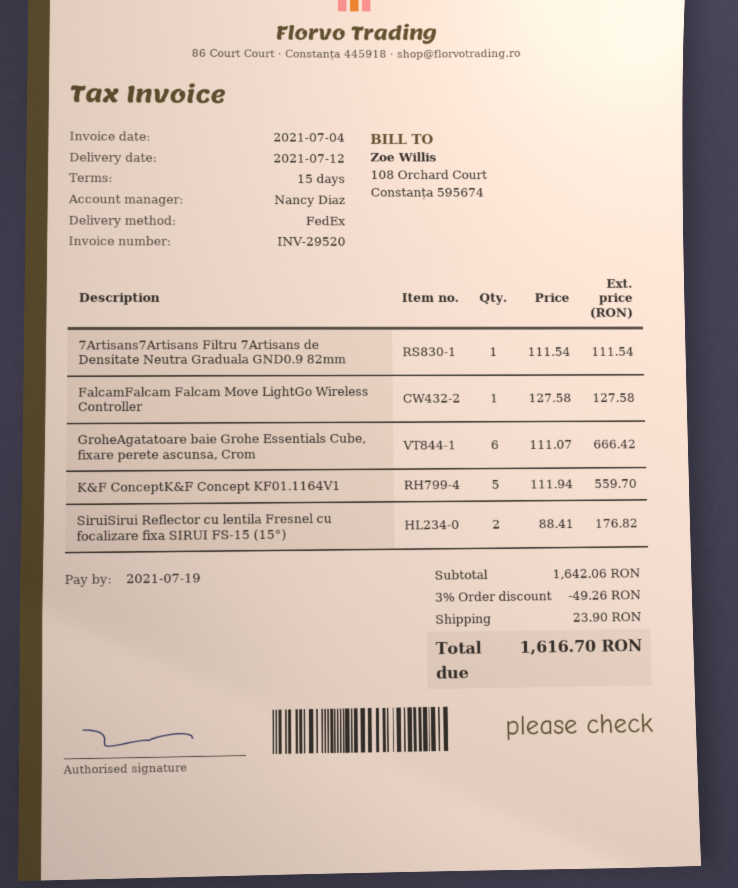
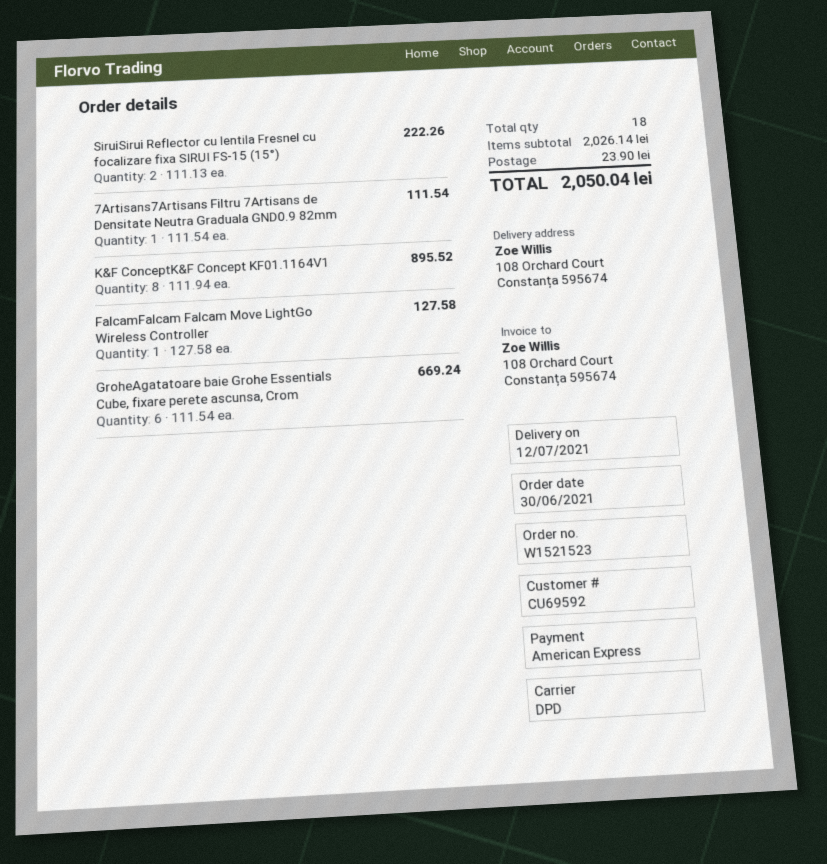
shipping method: FedEx -> DPD
GroheAgatatoare baie Grohe Essentials Cube, fixare perete ascunsa, Crom: 6 x 111.07 = 666.42 -> 6 x 111.54 = 669.24
K&F ConceptK&F Concept KF01.1164V1: 5 x 111.94 = 559.70 -> 8 x 111.94 = 895.52
SiruiSirui Reflector cu lentila Fresnel cu focalizare fixa SIRUI FS-15 (15°): 2 x 88.41 = 176.82 -> 2 x 111.13 = 222.26
subtotal: 1642.06 -> 2026.14
discount: 3% = 49.26 -> none
total: 1616.70 -> 2050.04

